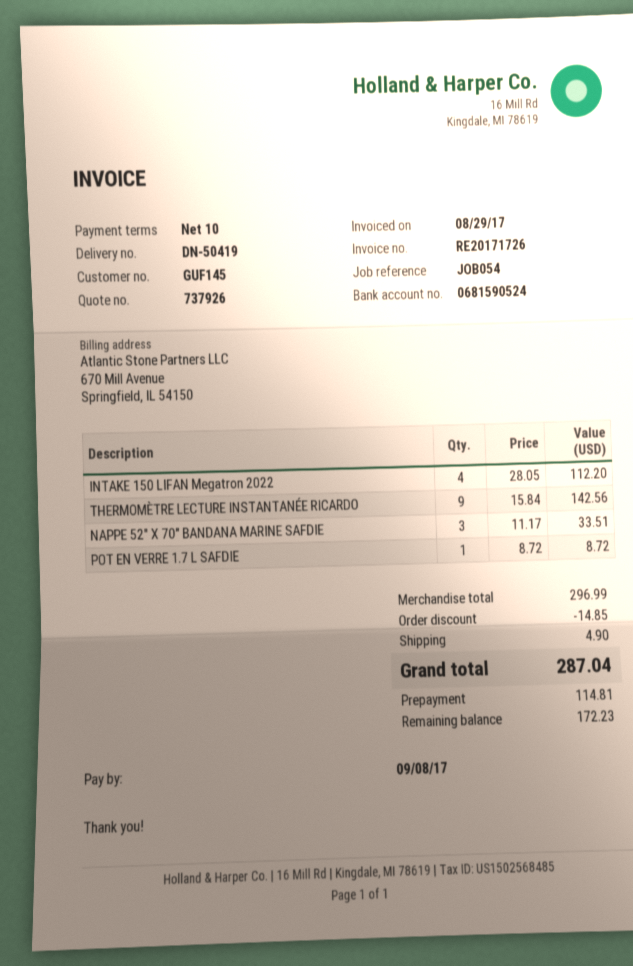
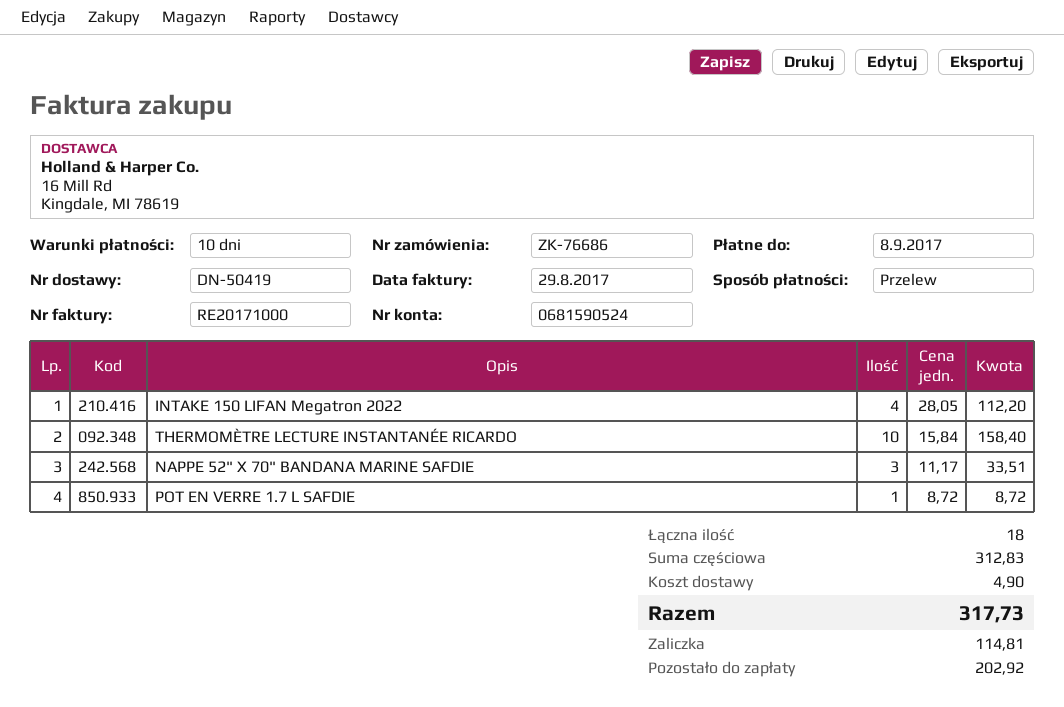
invoice number: RE20171726 -> RE20171000
THERMOMÈTRE LECTURE INSTANTANÉE RICARDO: 9 x 15.84 = 142.56 -> 10 x 15.84 = 158.40
subtotal: 296.99 -> 312.83
discount: 14.85 -> none
total: 287.04 -> 317.73
balance: 172.23 -> 202.92

